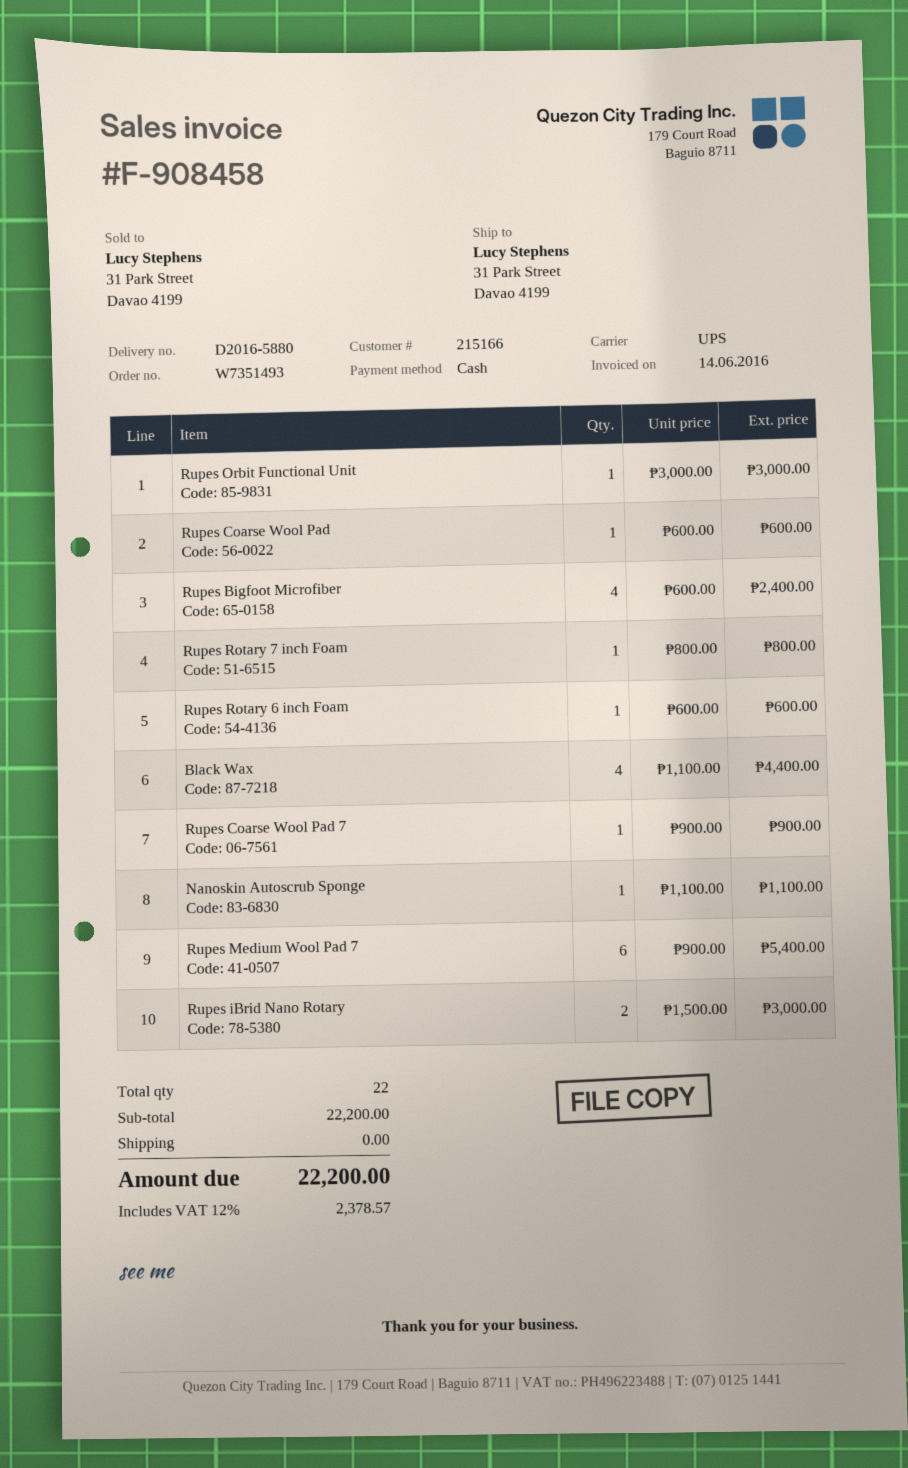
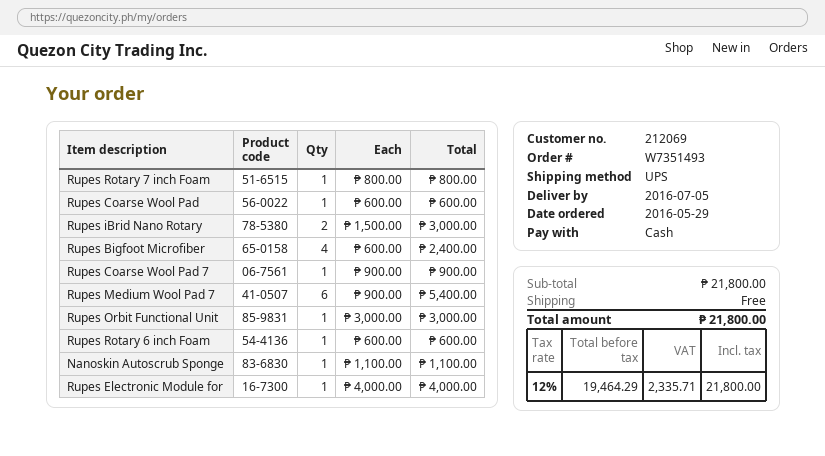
customer number: 215166 -> 212069
Black Wax: 4 x 1100.00 = 4400.00 -> none
Rupes Electronic Module for: none -> 1 x 4000.00 = 4000.00
subtotal: 22200.00 -> 21800.00
tax: 12% = 2378.57 -> 12% = 2335.71
total: 22200.00 -> 21800.00

